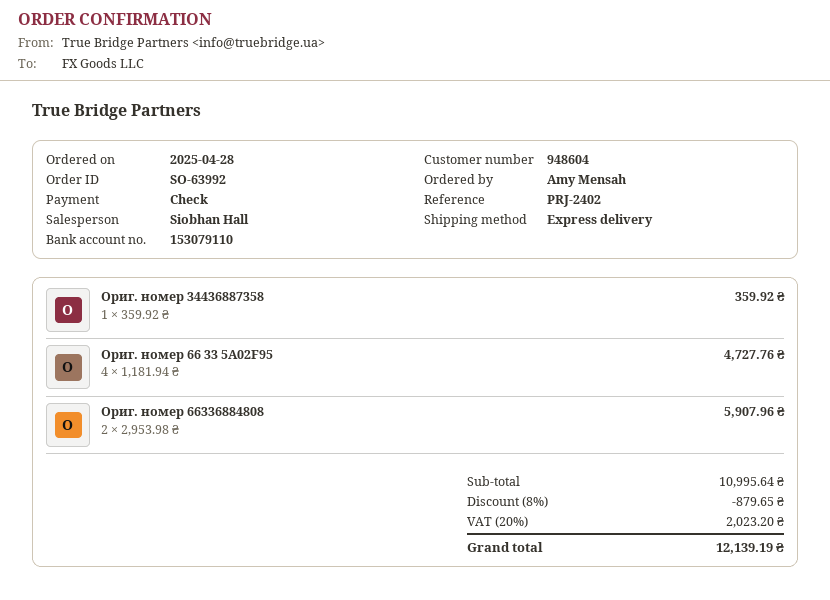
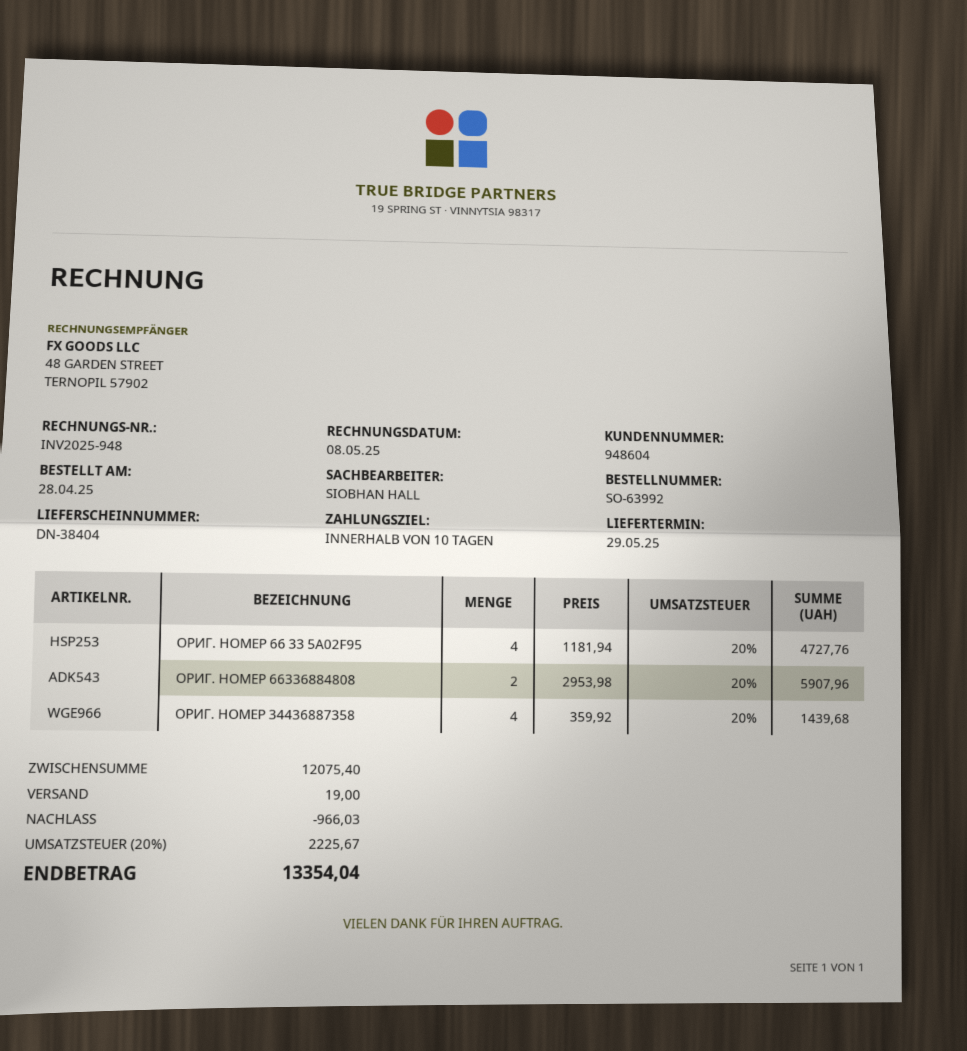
Ориг. номер 34436887358: 1 x 359.92 = 359.92 -> 4 x 359.92 = 1439.68
subtotal: 10995.64 -> 12075.40
discount: 879.65 -> 966.03
shipping: none -> 19.00
tax: 20% = 2023.20 -> 20% = 2225.67
total: 12139.19 -> 13354.04

